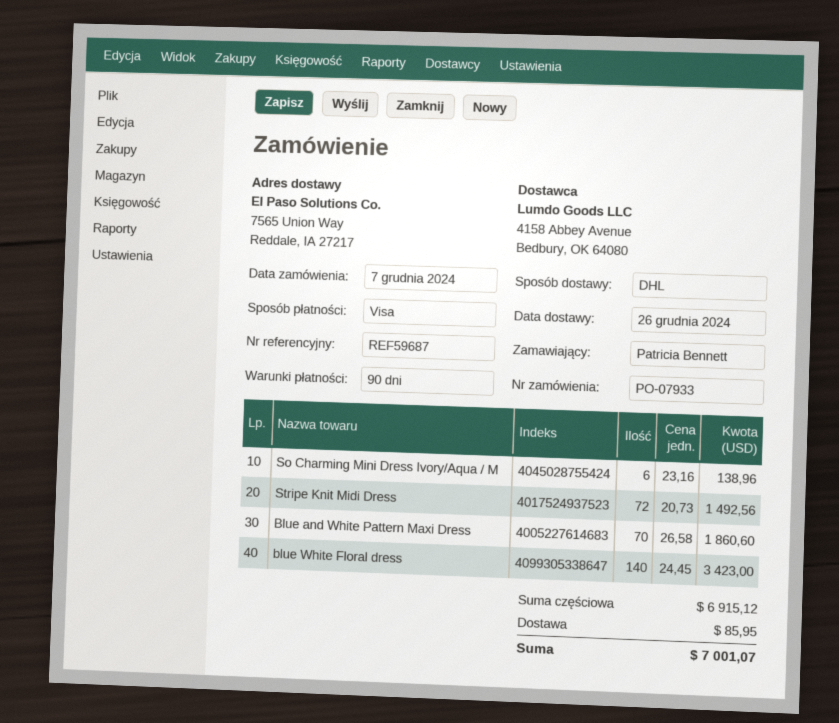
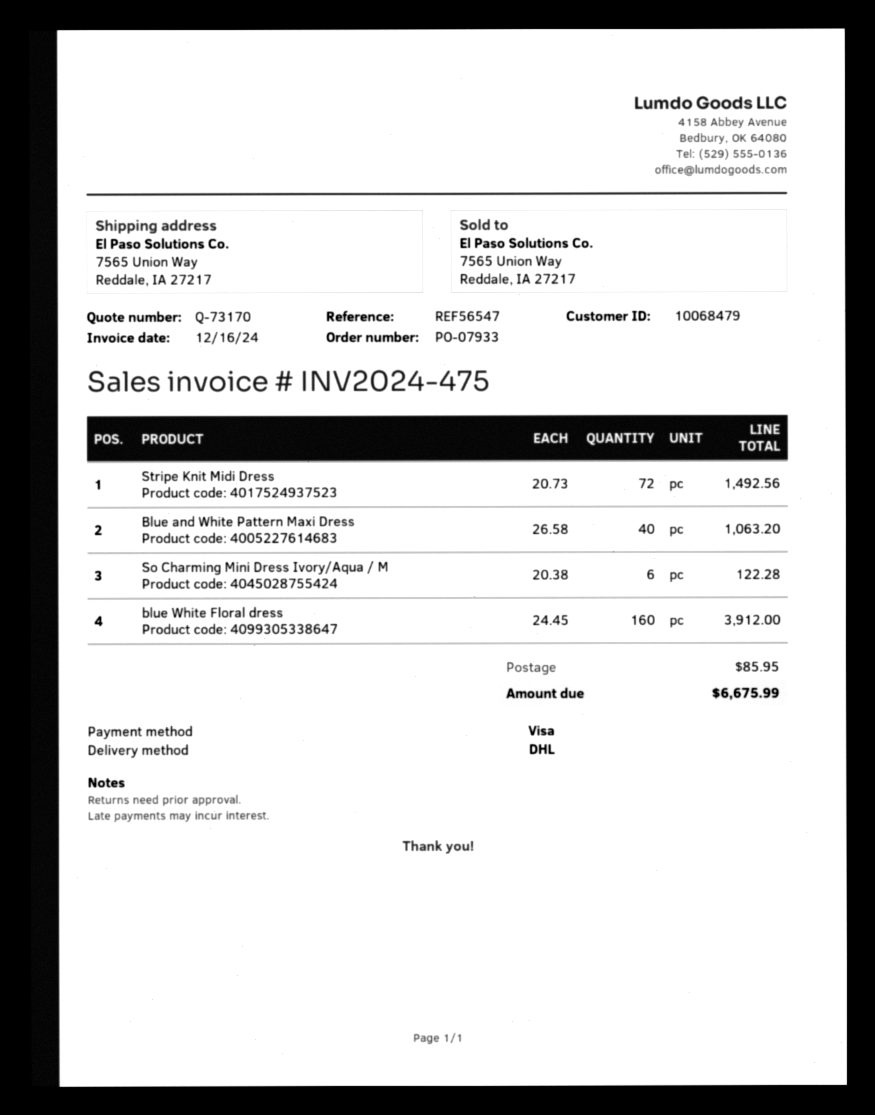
reference: REF59687 -> REF56547
So Charming Mini Dress Ivory/Aqua / M: 6 x 23.16 = 138.96 -> 6 x 20.38 = 122.28
Blue and White Pattern Maxi Dress: 70 x 26.58 = 1860.60 -> 40 x 26.58 = 1063.20
blue White Floral dress: 140 x 24.45 = 3423.00 -> 160 x 24.45 = 3912.00
total: 7001.07 -> 6675.99

